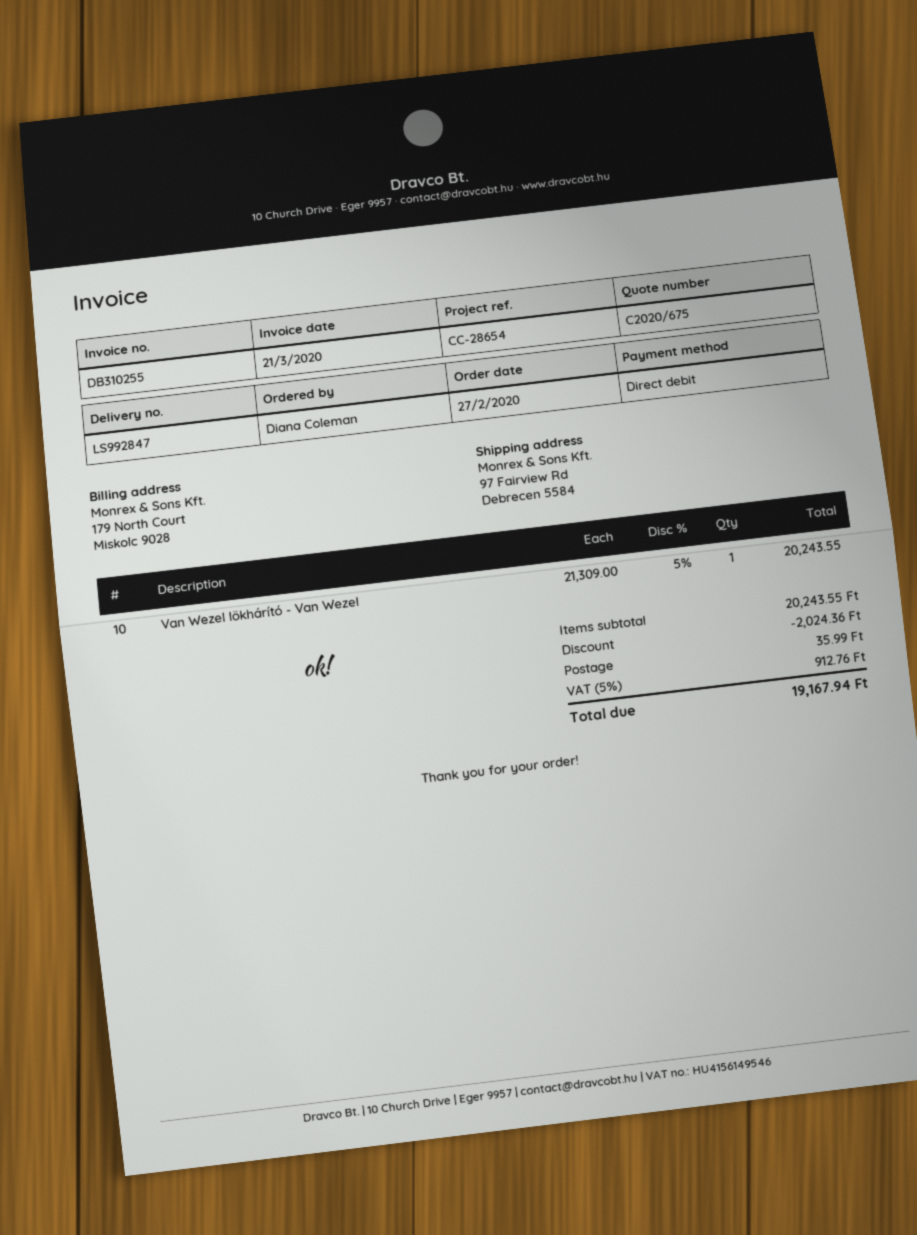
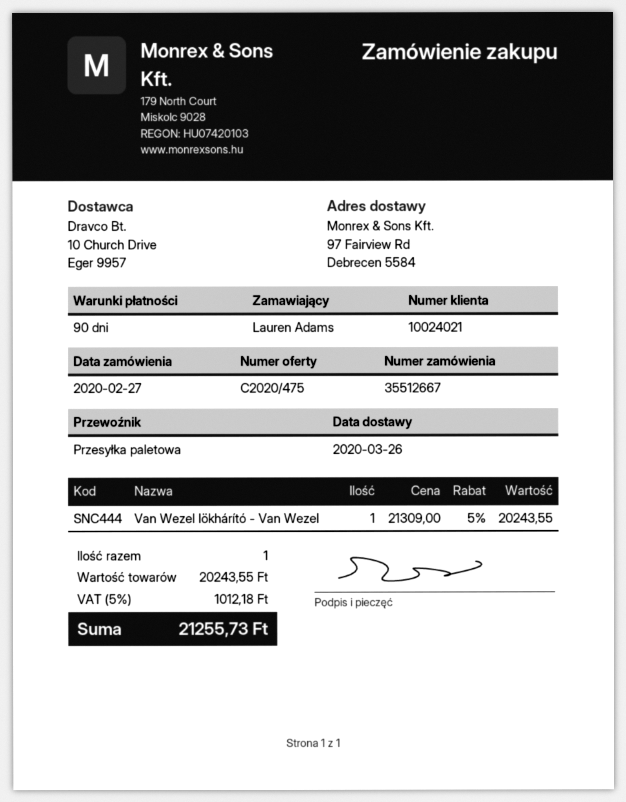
quote number: C2020/675 -> C2020/475
ordered by: Diana Coleman -> Lauren Adams
discount: 2024.36 -> none
shipping: 35.99 -> none
tax: 5% = 912.76 -> 5% = 1012.18
total: 19167.94 -> 21255.73

